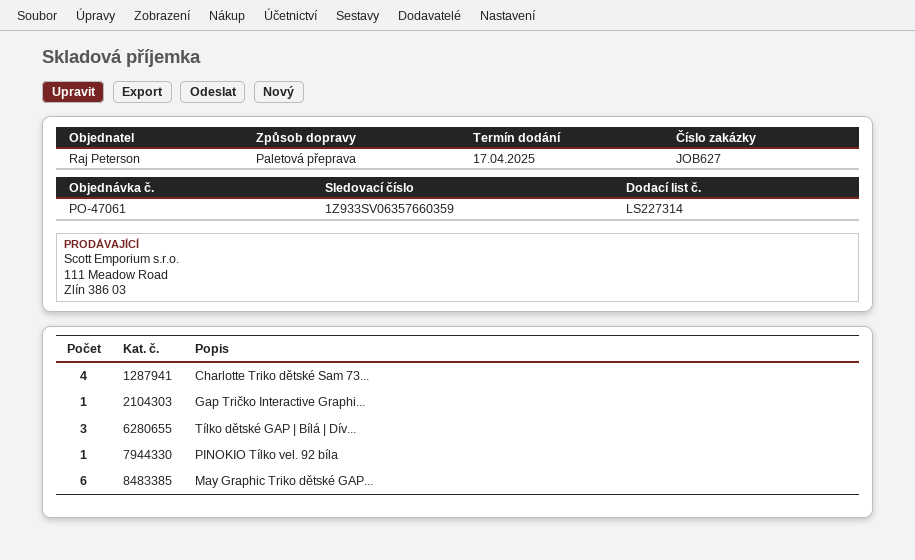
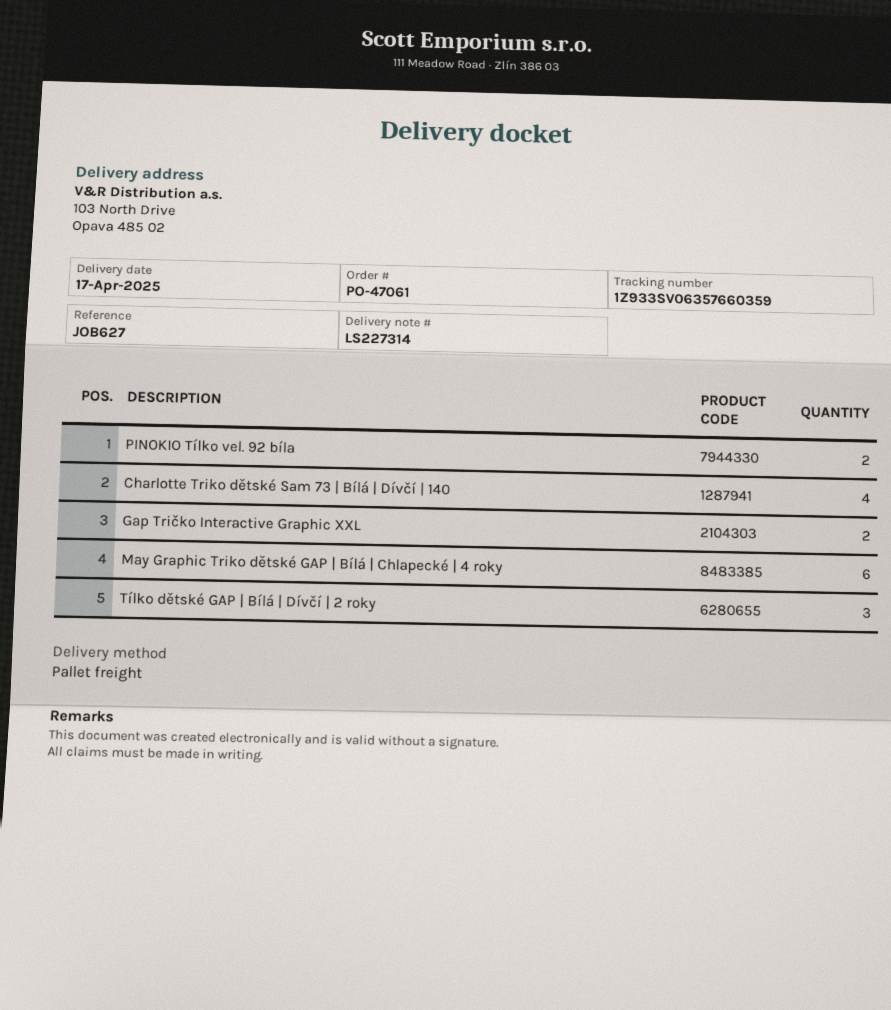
Gap Tričko Interactive Graphi...: 1 -> 2
PINOKIO Tílko vel. 92 bíla: 1 -> 2

